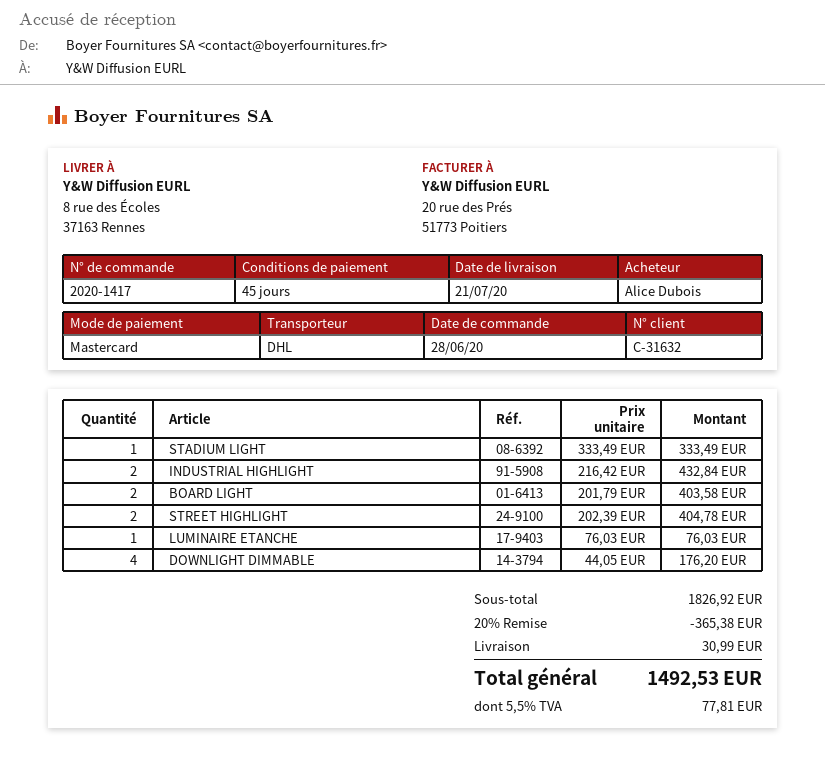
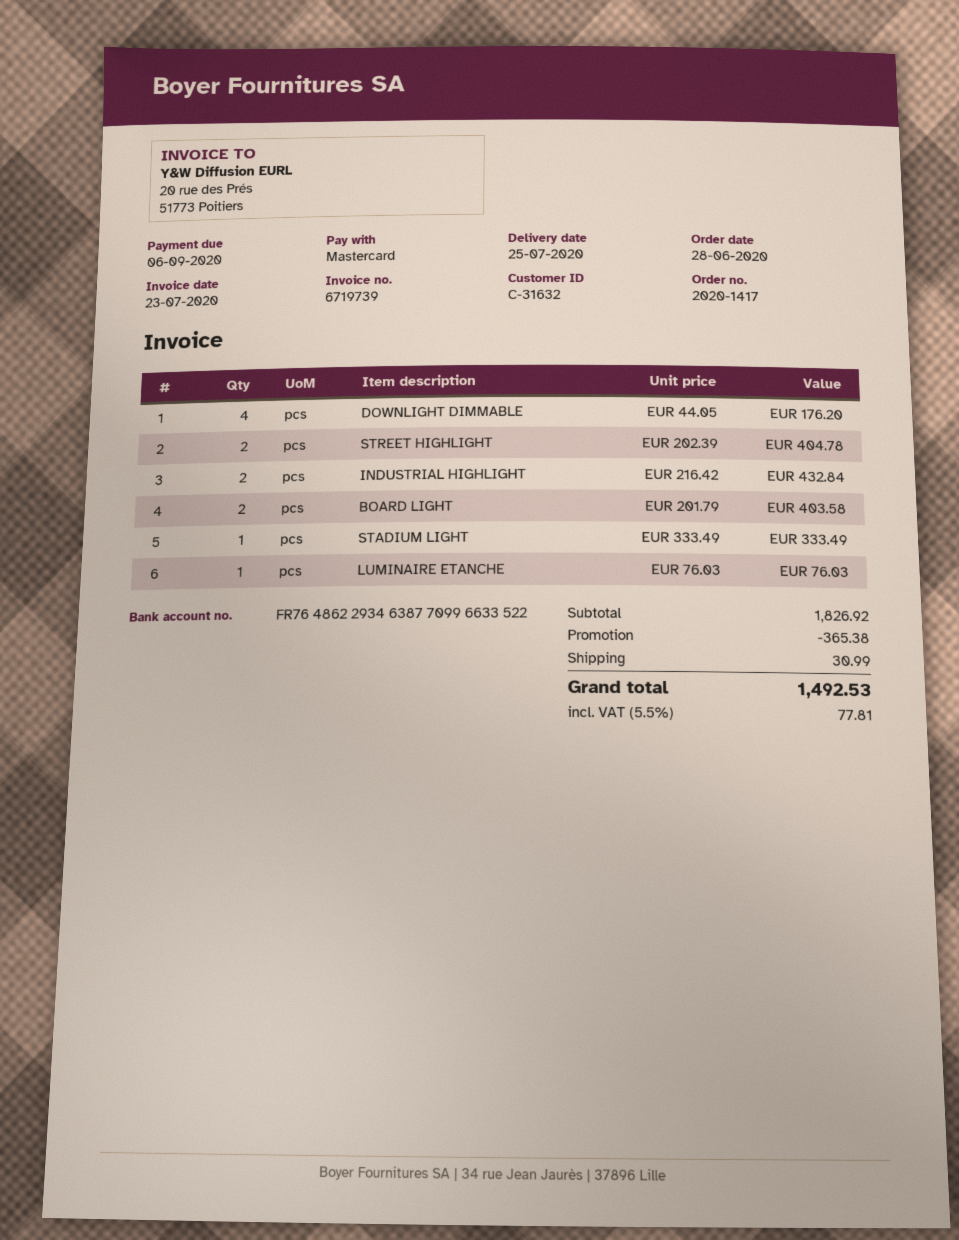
delivery date: 2020-07-21 -> 2020-07-25

